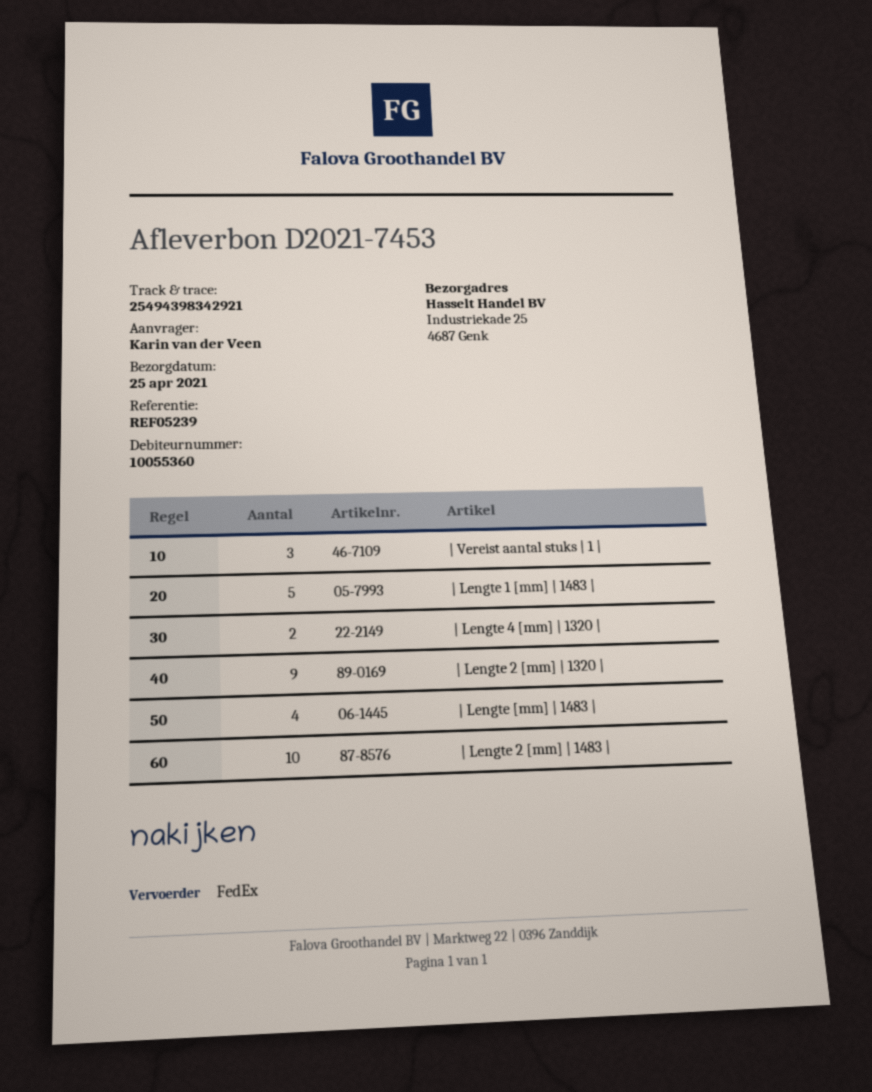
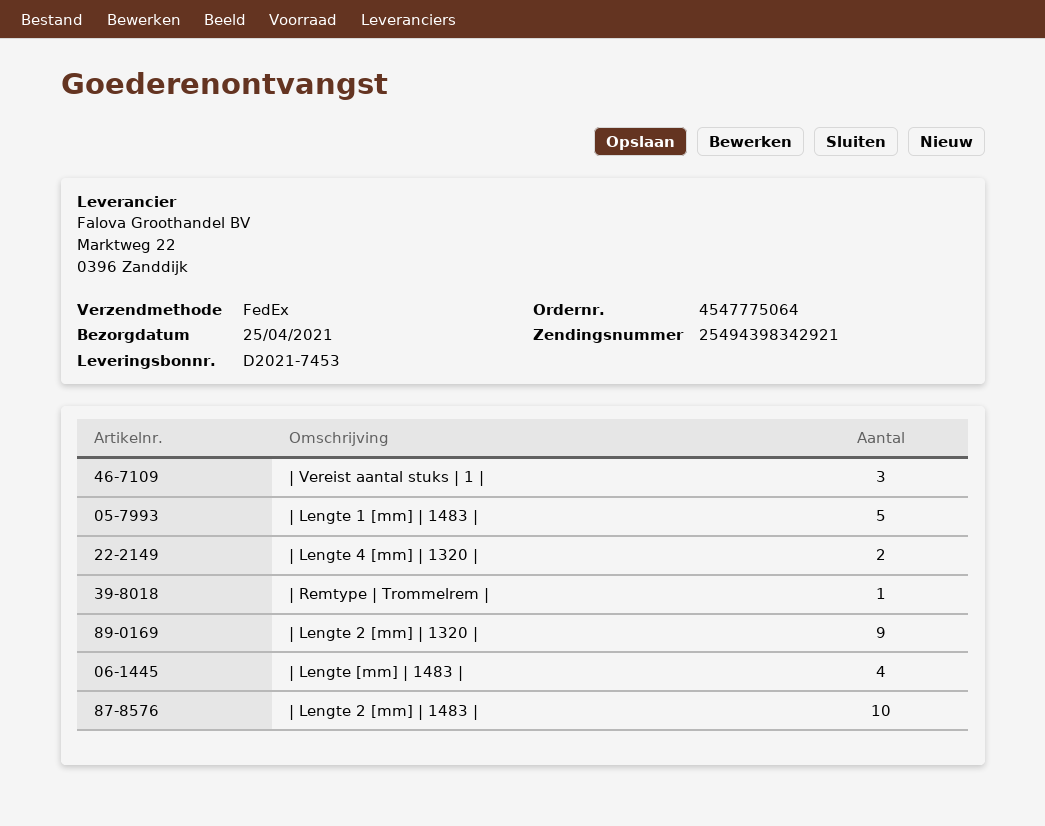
| Remtype | Trommelrem |: none -> 1

